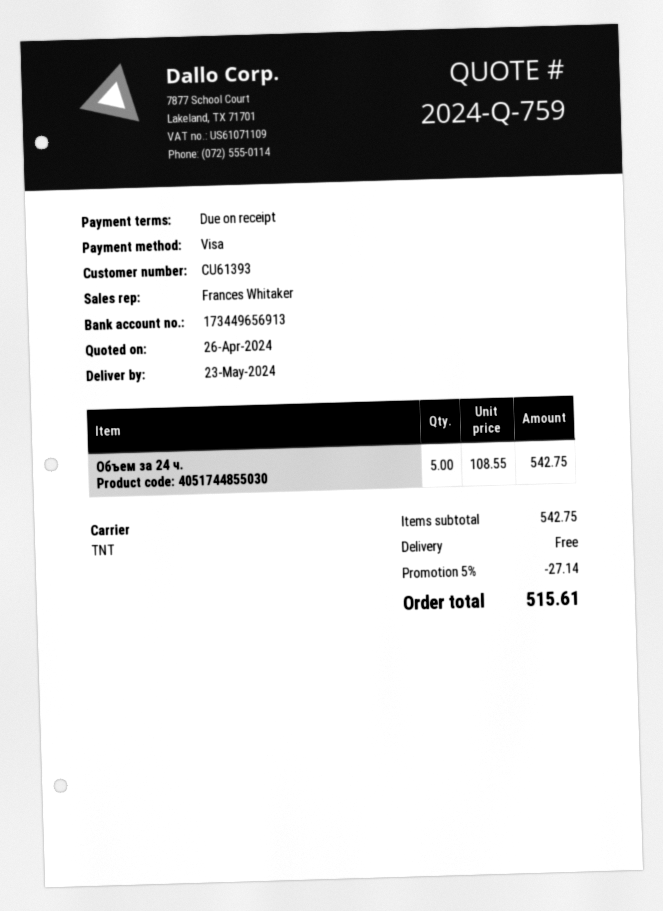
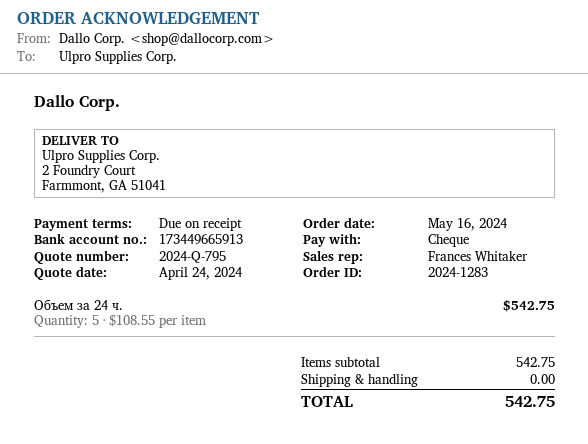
quote number: 2024-Q-759 -> 2024-Q-795
quote date: 2024-04-26 -> 2024-04-24
payment method: Visa -> cheque
bank account: 173449656913 -> 173449665913
discount: 5% = 27.14 -> none
total: 515.61 -> 542.75

